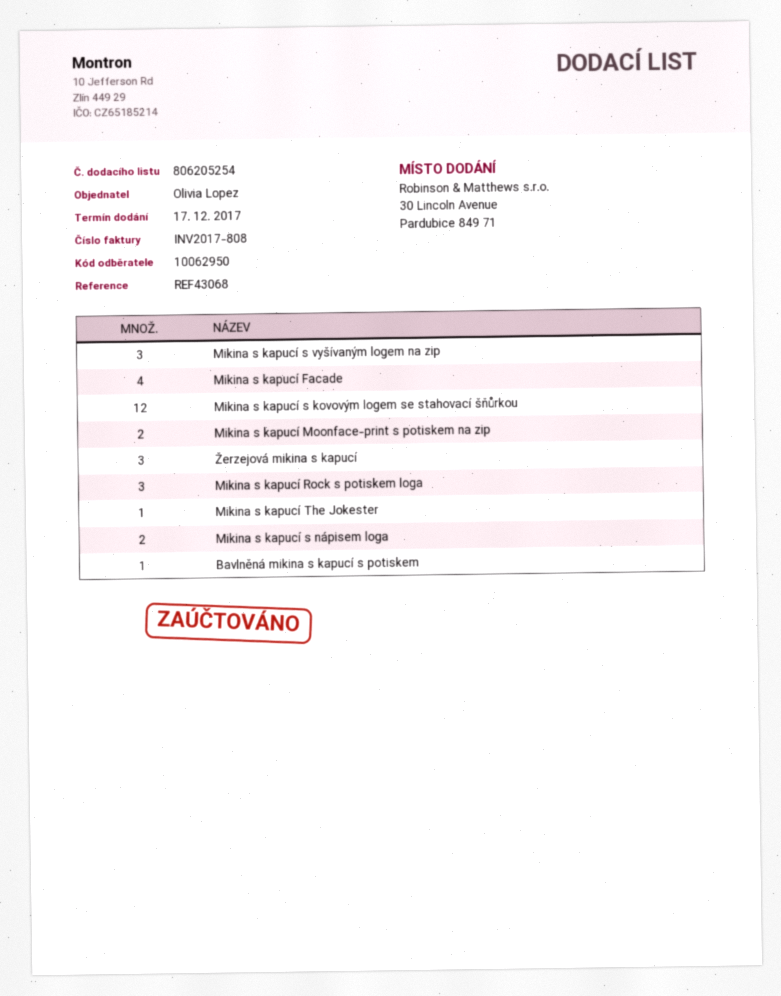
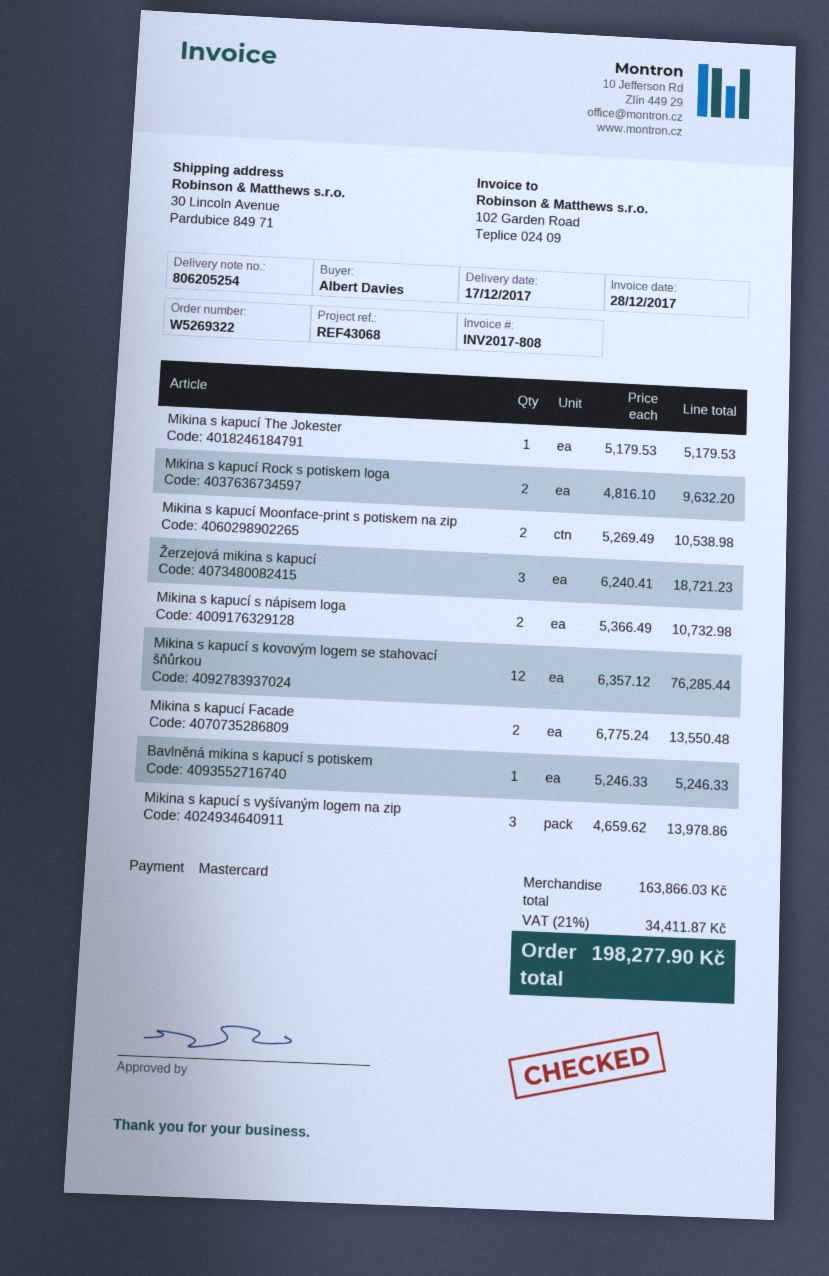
ordered by: Olivia Lopez -> Albert Davies
Mikina s kapucí Facade: 4 -> 2
Mikina s kapucí Rock s potiskem loga: 3 -> 2

